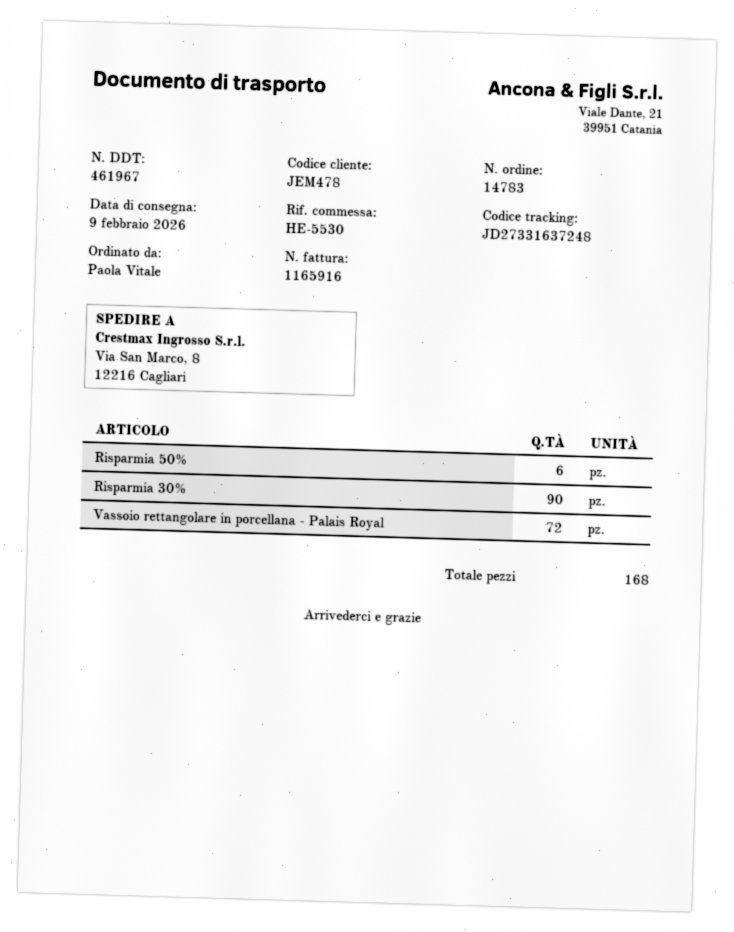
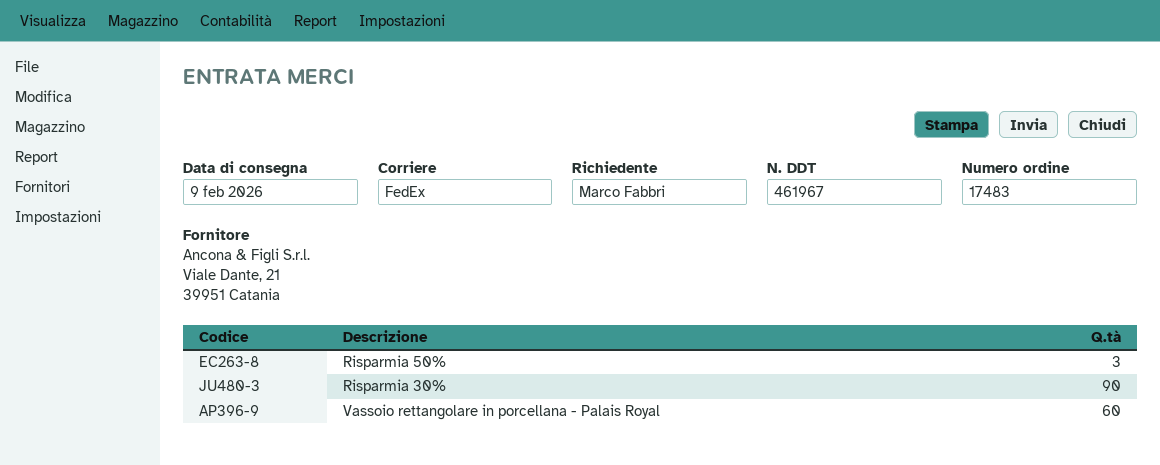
order number: 14783 -> 17483
ordered by: Paola Vitale -> Marco Fabbri
Risparmia 50%: 6 -> 3
Vassoio rettangolare in porcellana - Palais Royal: 72 -> 60

